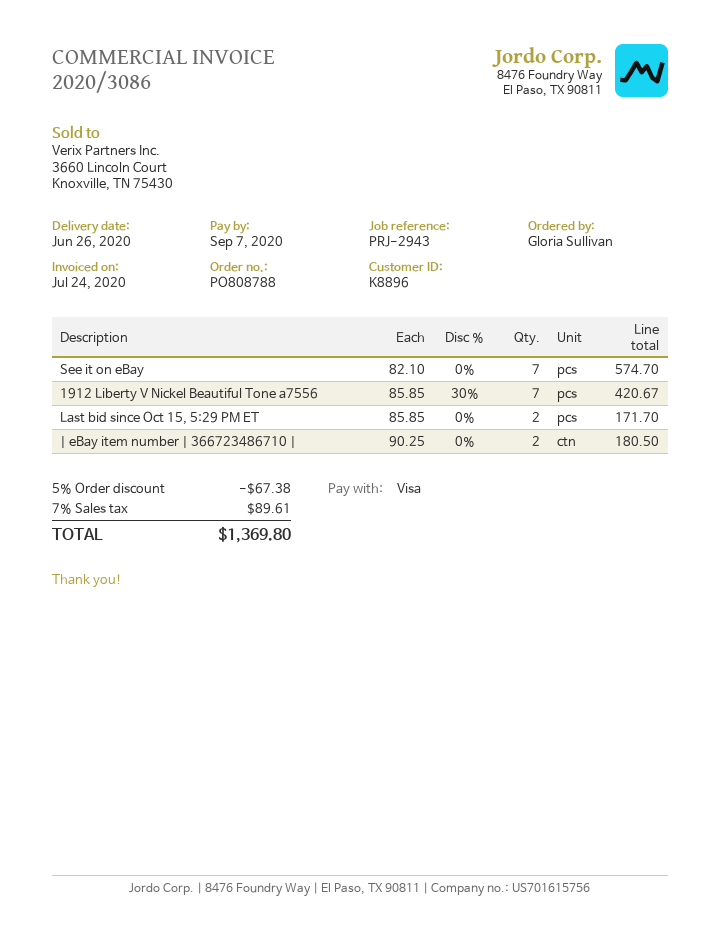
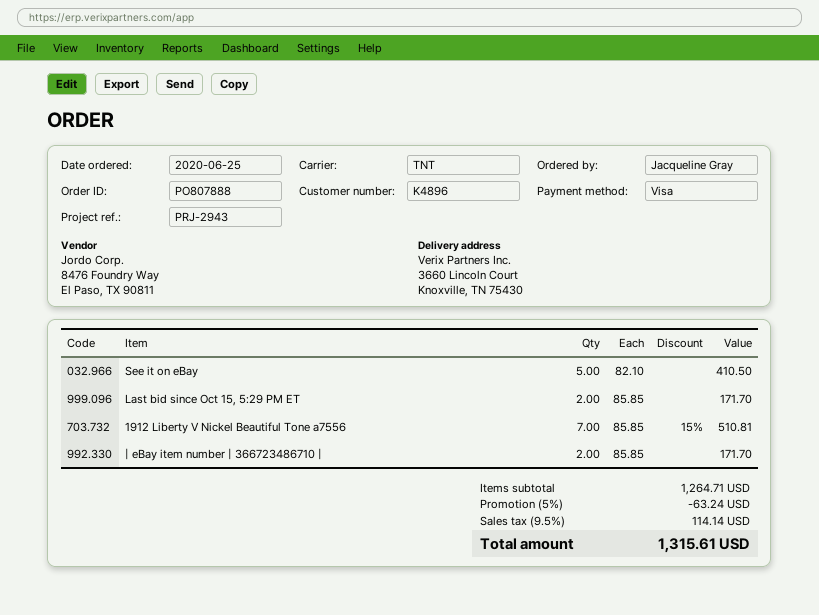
order number: PO808788 -> PO807888
customer number: K8896 -> K4896
ordered by: Gloria Sullivan -> Jacqueline Gray
See it on eBay: 7 x 82.10 = 574.70 -> 5 x 82.10 = 410.50
1912 Liberty V Nickel Beautiful Tone a7556: 7 x 85.85 - 30% = 420.67 -> 7 x 85.85 - 15% = 510.81
| eBay item number | 366723486710 |: 2 x 90.25 = 180.50 -> 2 x 85.85 = 171.70
discount: 5% = 67.38 -> 5% = 63.24
tax: 7% = 89.61 -> 9.5% = 114.14
total: 1369.80 -> 1315.61

